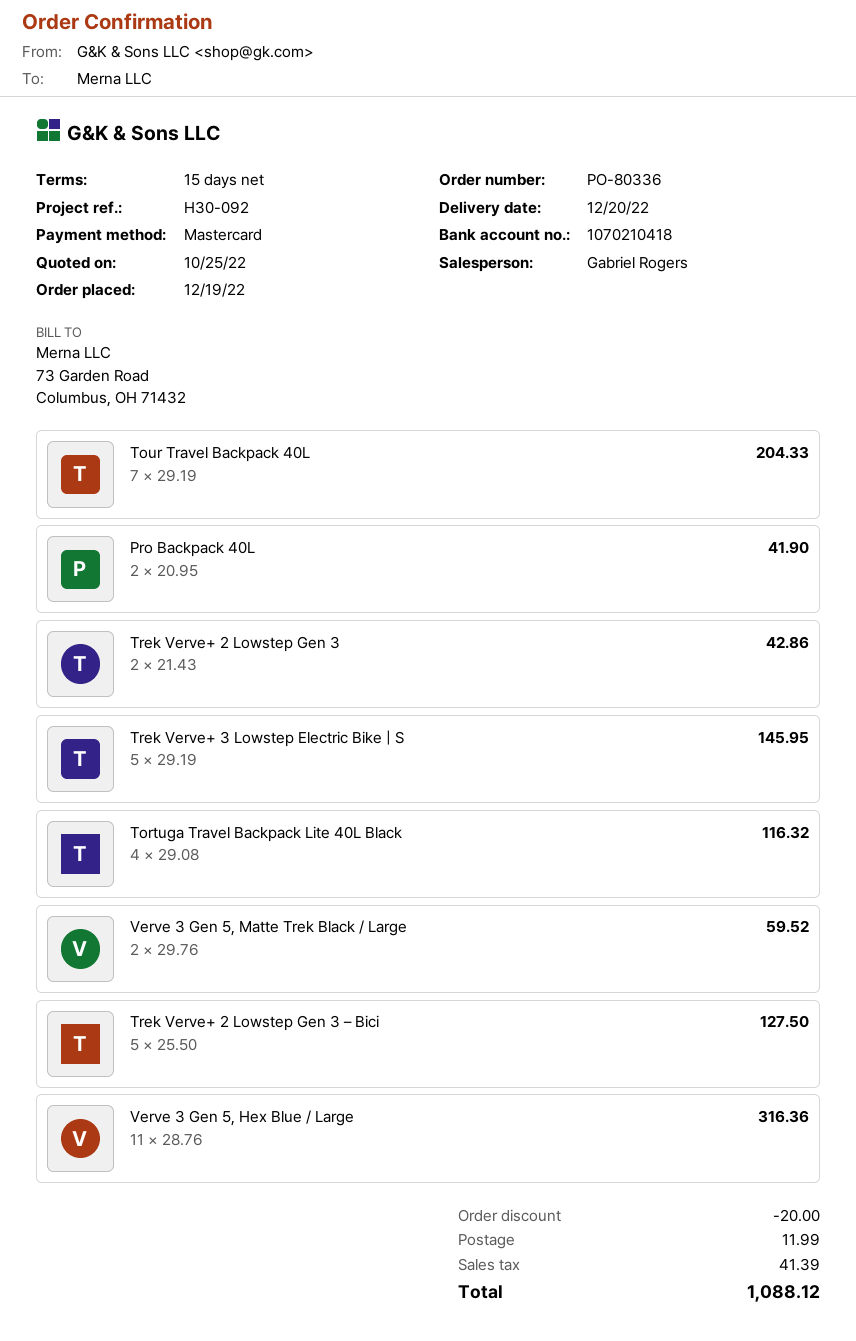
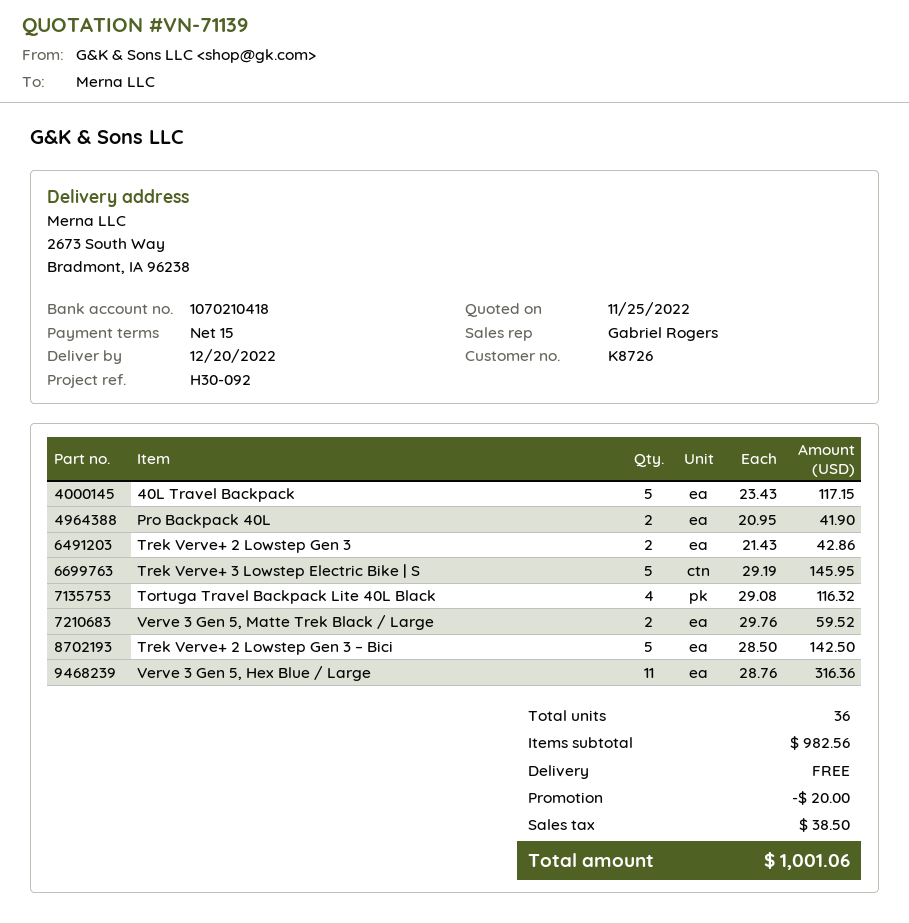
quote date: 2022-10-25 -> 2022-11-25
Tour Travel Backpack 40L: 7 x 29.19 = 204.33 -> none
Trek Verve+ 2 Lowstep Gen 3 – Bici: 5 x 25.50 = 127.50 -> 5 x 28.50 = 142.50
40L Travel Backpack: none -> 5 x 23.43 = 117.15
shipping: 11.99 -> 0.00
tax: 41.39 -> 38.50
total: 1088.12 -> 1001.06

